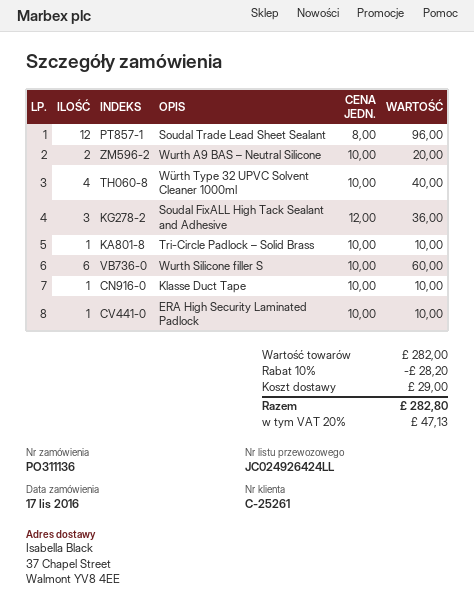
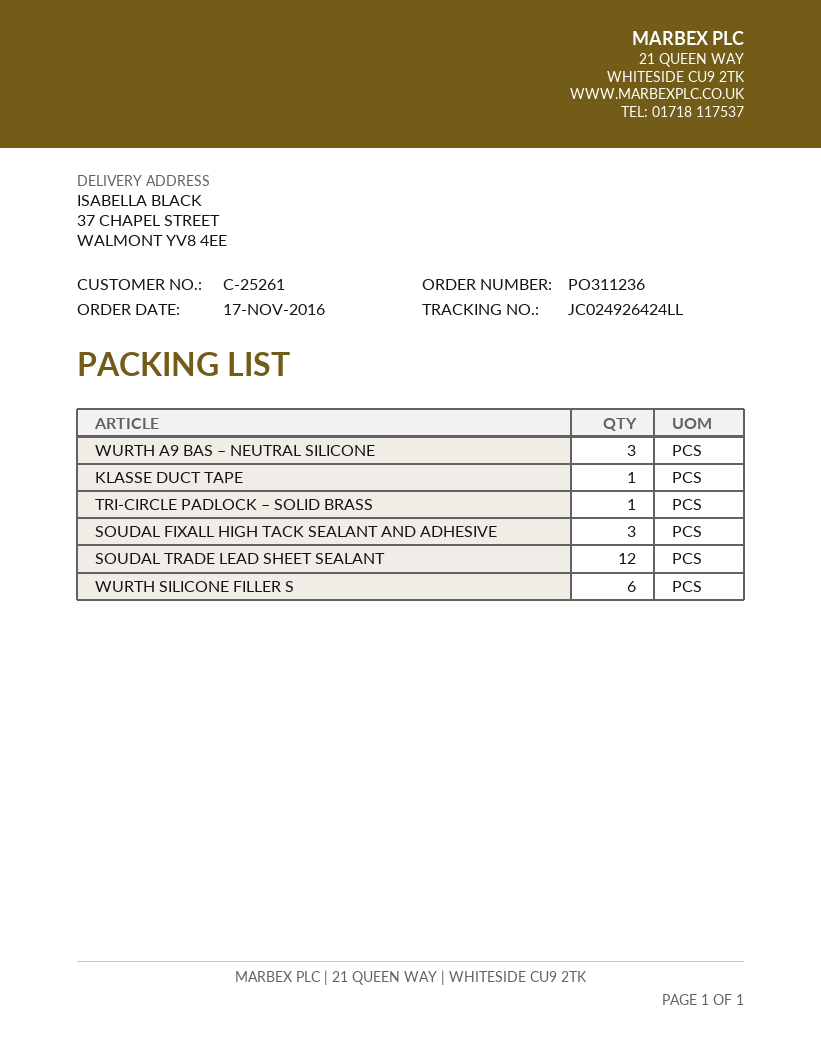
order number: PO311136 -> PO311236
Wurth A9 BAS – Neutral Silicone: 2 -> 3
Würth Type 32 UPVC Solvent Cleaner 1000ml: 4 -> none
ERA High Security Laminated Padlock: 1 -> none

